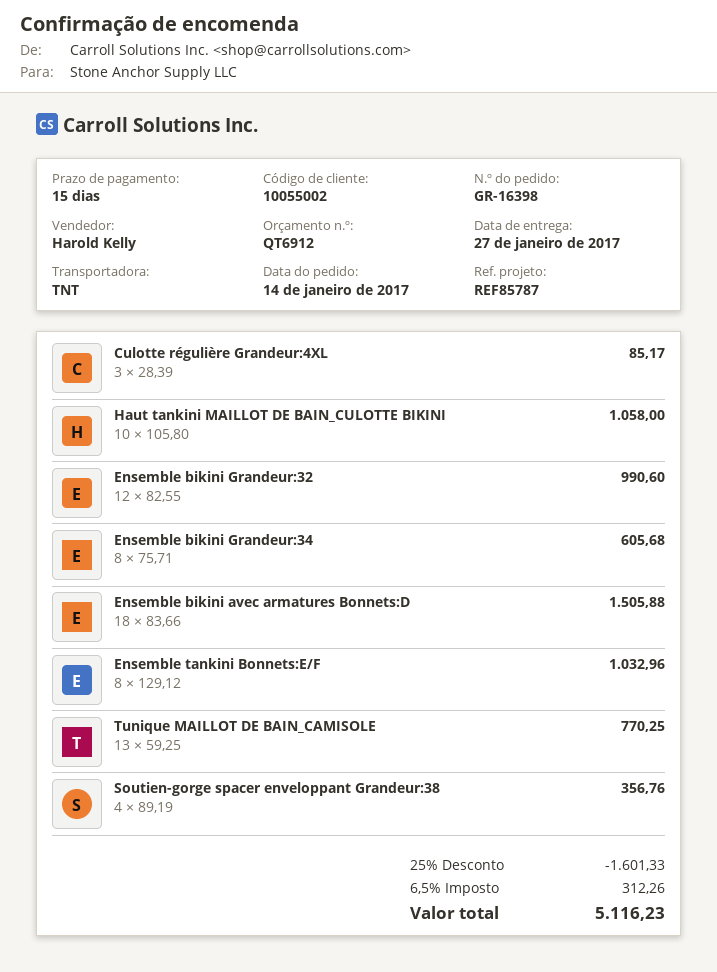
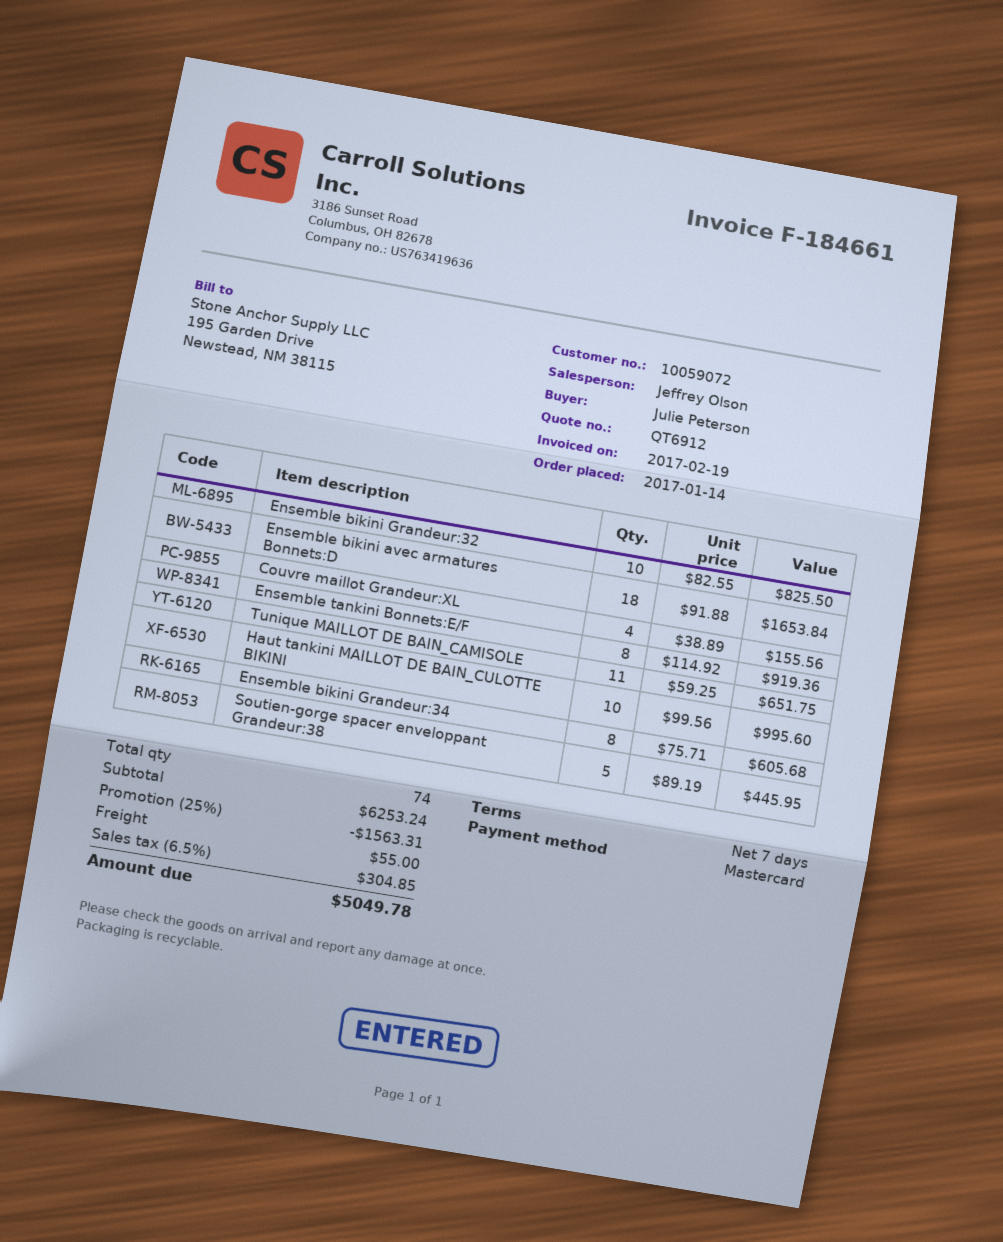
payment terms: 15 days -> 7 days
customer number: 10055002 -> 10059072
sales rep: Harold Kelly -> Jeffrey Olson
Culotte régulière Grandeur:4XL: 3 x 28.39 = 85.17 -> none
Haut tankini MAILLOT DE BAIN_CULOTTE BIKINI: 10 x 105.80 = 1058.00 -> 10 x 99.56 = 995.60
Ensemble bikini Grandeur:32: 12 x 82.55 = 990.60 -> 10 x 82.55 = 825.50
Ensemble bikini avec armatures Bonnets:D: 18 x 83.66 = 1505.88 -> 18 x 91.88 = 1653.84
Ensemble tankini Bonnets:E/F: 8 x 129.12 = 1032.96 -> 8 x 114.92 = 919.36
Tunique MAILLOT DE BAIN_CAMISOLE: 13 x 59.25 = 770.25 -> 11 x 59.25 = 651.75
Soutien-gorge spacer enveloppant Grandeur:38: 4 x 89.19 = 356.76 -> 5 x 89.19 = 445.95
Couvre maillot Grandeur:XL: none -> 4 x 38.89 = 155.56
discount: 25% = 1601.33 -> 25% = 1563.31
shipping: none -> 55.00
tax: 6.5% = 312.26 -> 6.5% = 304.85
total: 5116.23 -> 5049.78

